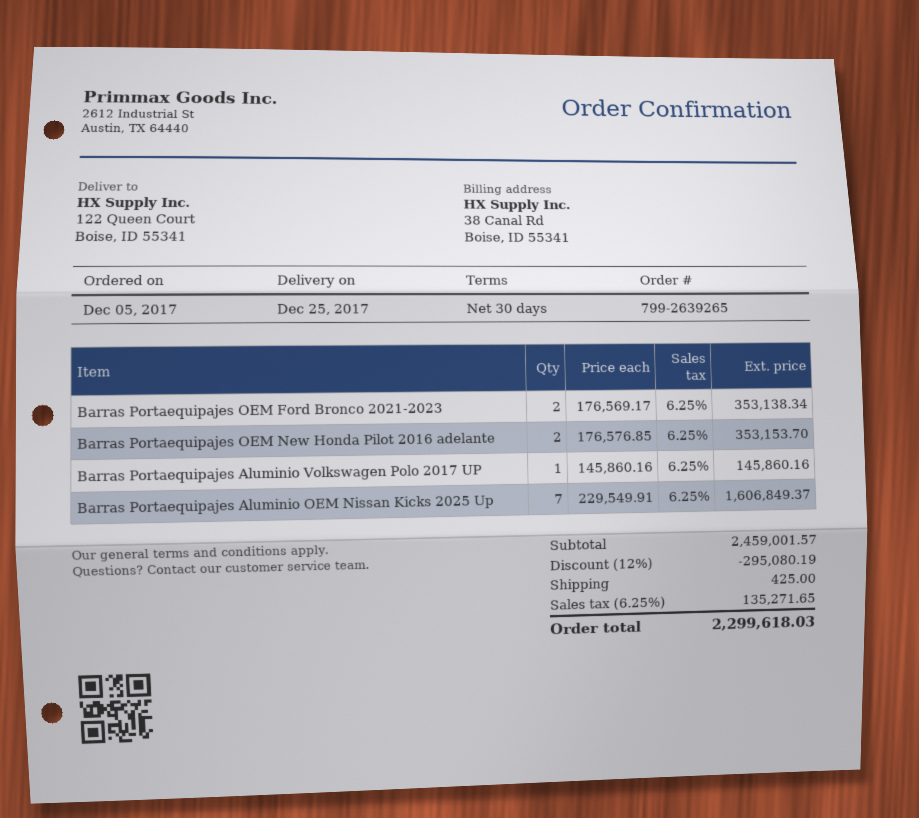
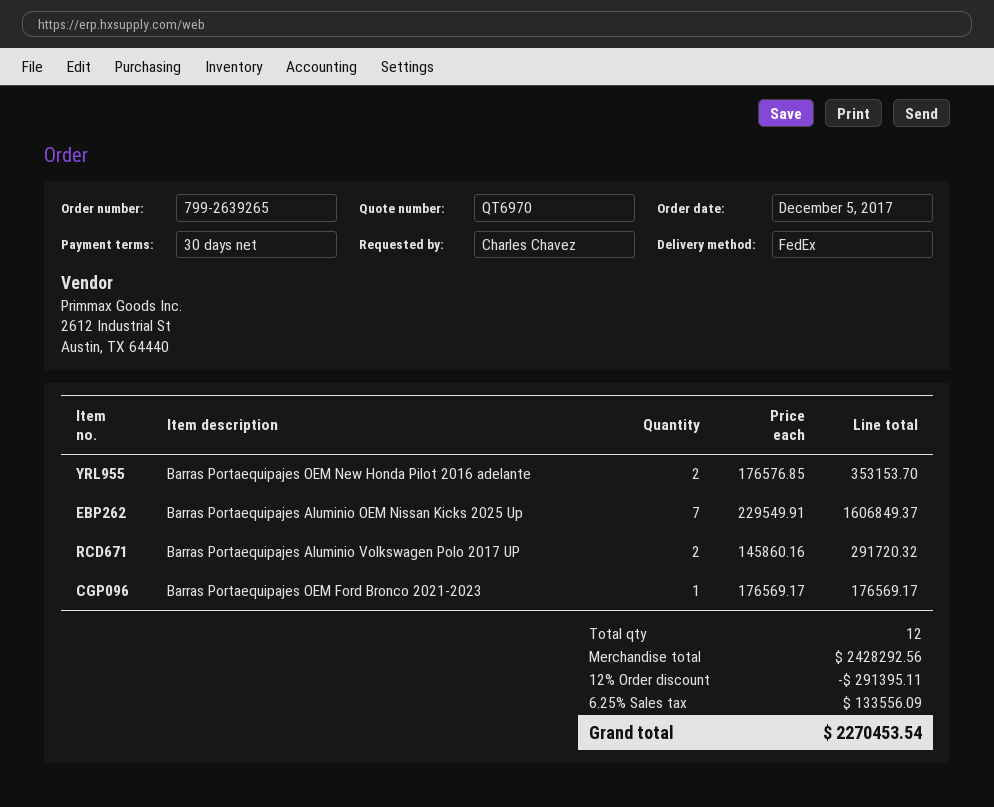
Barras Portaequipajes OEM Ford Bronco 2021-2023: 2 x 176569.17 = 353138.34 -> 1 x 176569.17 = 176569.17
Barras Portaequipajes Aluminio Volkswagen Polo 2017 UP: 1 x 145860.16 = 145860.16 -> 2 x 145860.16 = 291720.32
subtotal: 2459001.57 -> 2428292.56
discount: 12% = 295080.19 -> 12% = 291395.11
shipping: 425.00 -> none
tax: 6.25% = 135271.65 -> 6.25% = 133556.09
total: 2299618.03 -> 2270453.54

